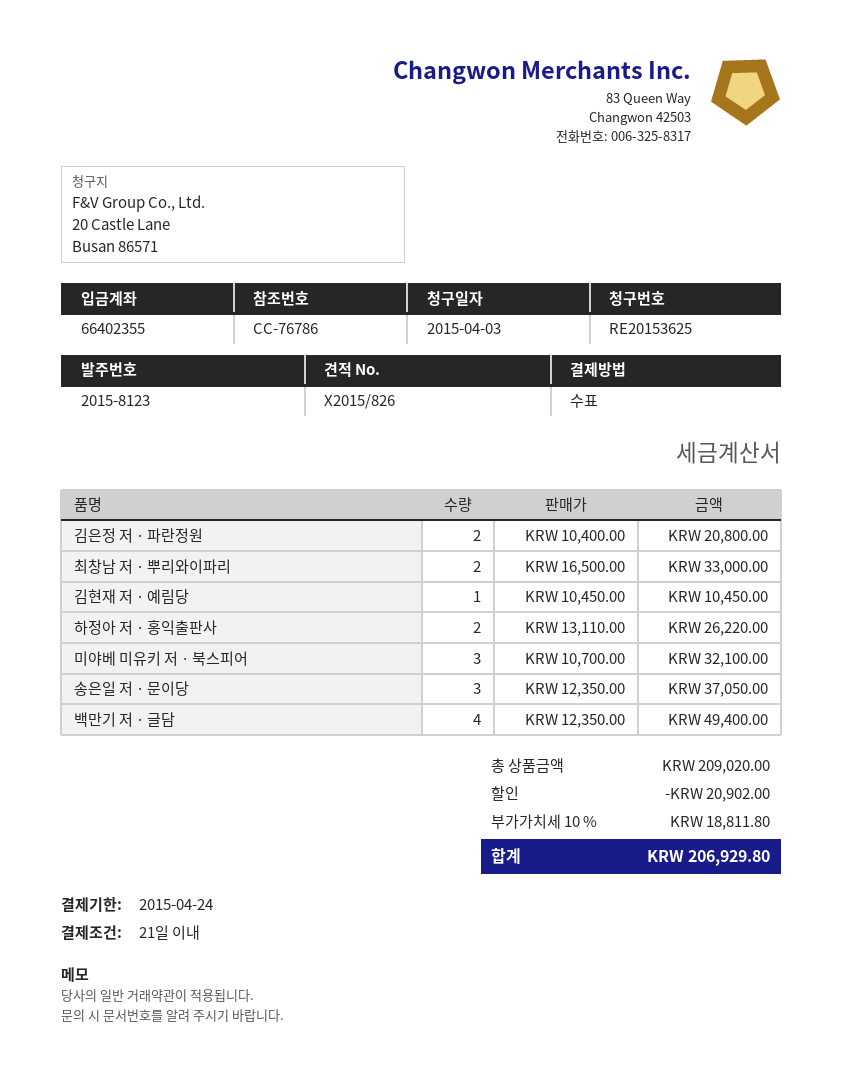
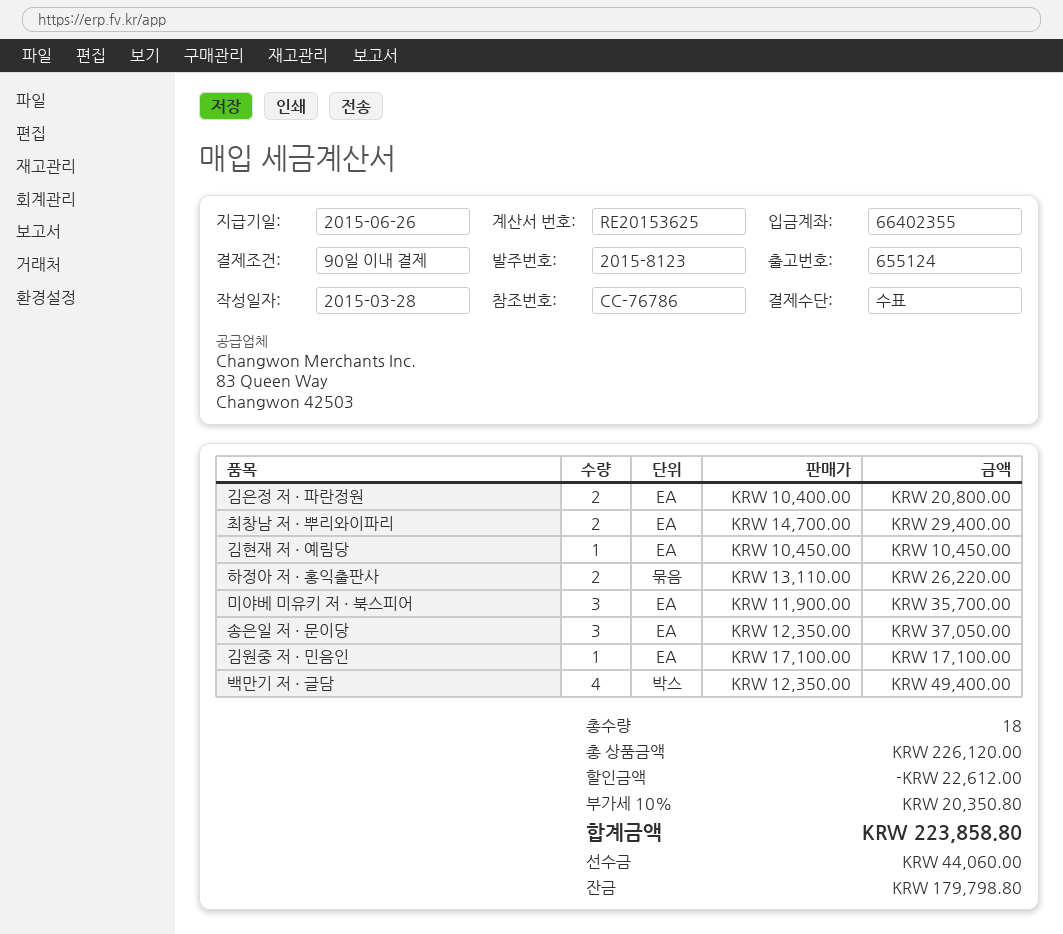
invoice date: 2015-04-03 -> 2015-03-28
payment terms: 21 days -> 90 days
due date: 2015-04-24 -> 2015-06-26
최창남 저 · 뿌리와이파리: 2 x 16500.00 = 33000.00 -> 2 x 14700.00 = 29400.00
미야베 미유키 저 · 북스피어: 3 x 10700.00 = 32100.00 -> 3 x 11900.00 = 35700.00
김원중 저 · 민음인: none -> 1 x 17100.00 = 17100.00
subtotal: 209020.00 -> 226120.00
discount: 20902.00 -> 22612.00
tax: 10% = 18811.80 -> 10% = 20350.80
total: 206929.80 -> 223858.80

